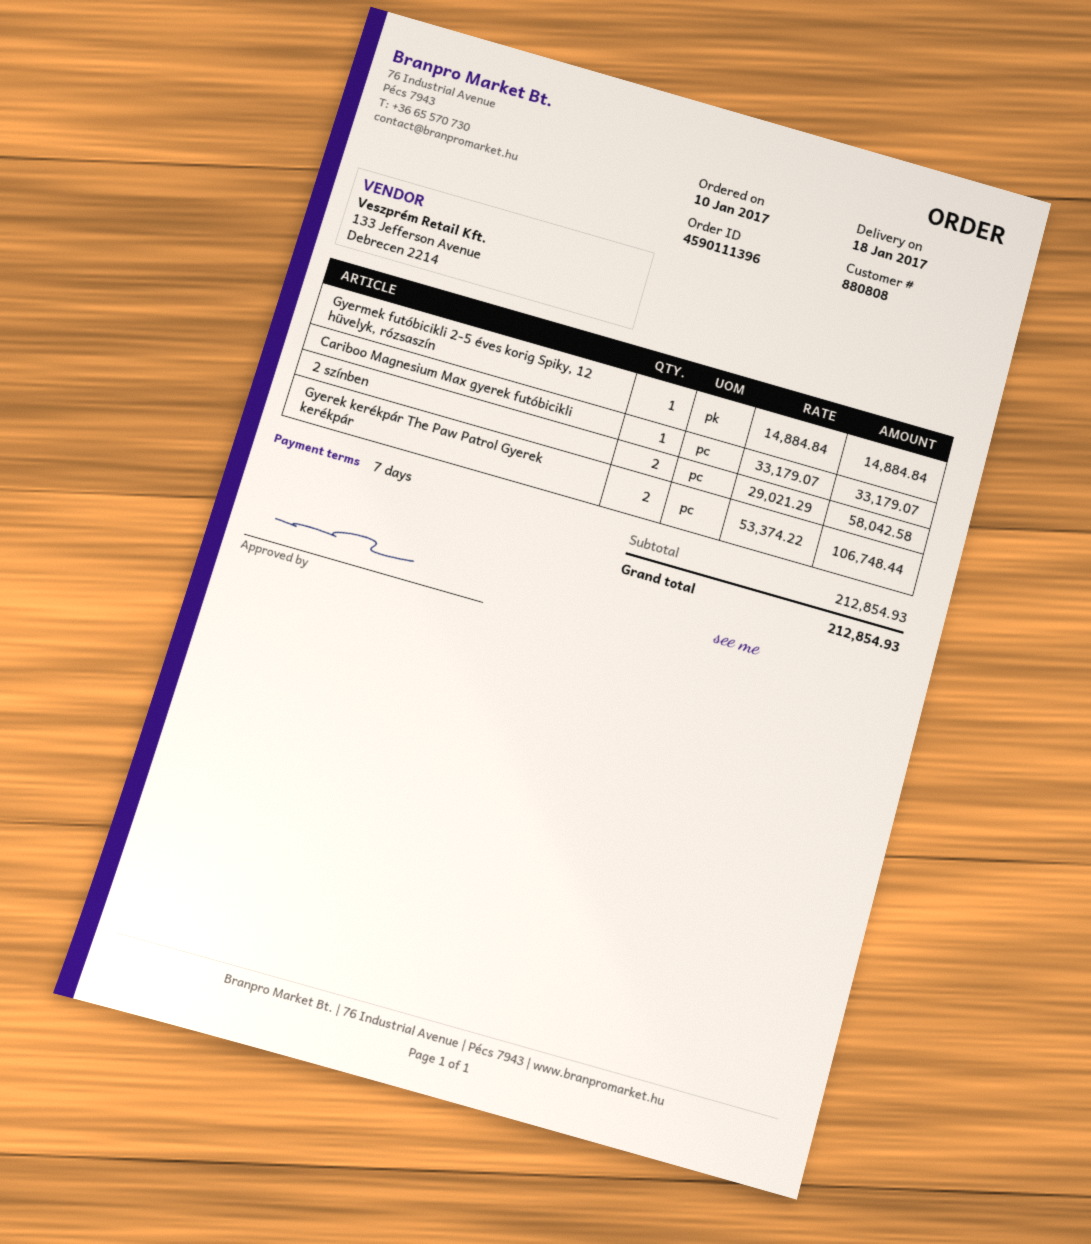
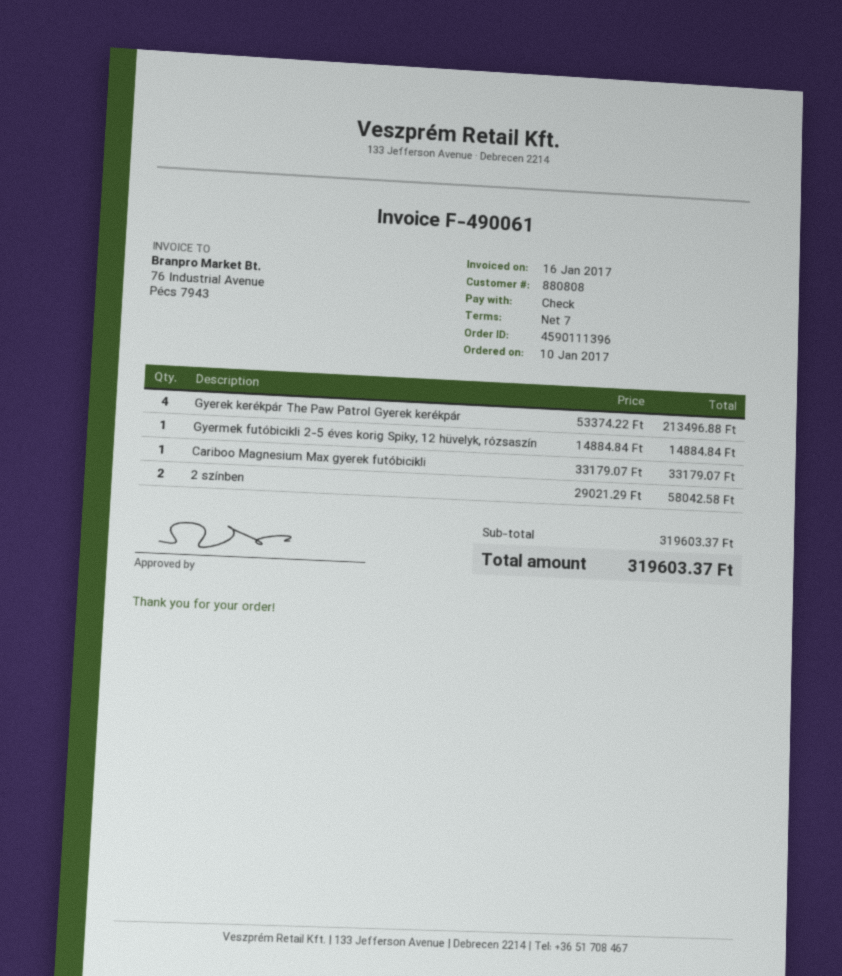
Gyerek kerékpár The Paw Patrol Gyerek kerékpár: 2 x 53374.22 = 106748.44 -> 4 x 53374.22 = 213496.88
subtotal: 212854.93 -> 319603.37
total: 212854.93 -> 319603.37

